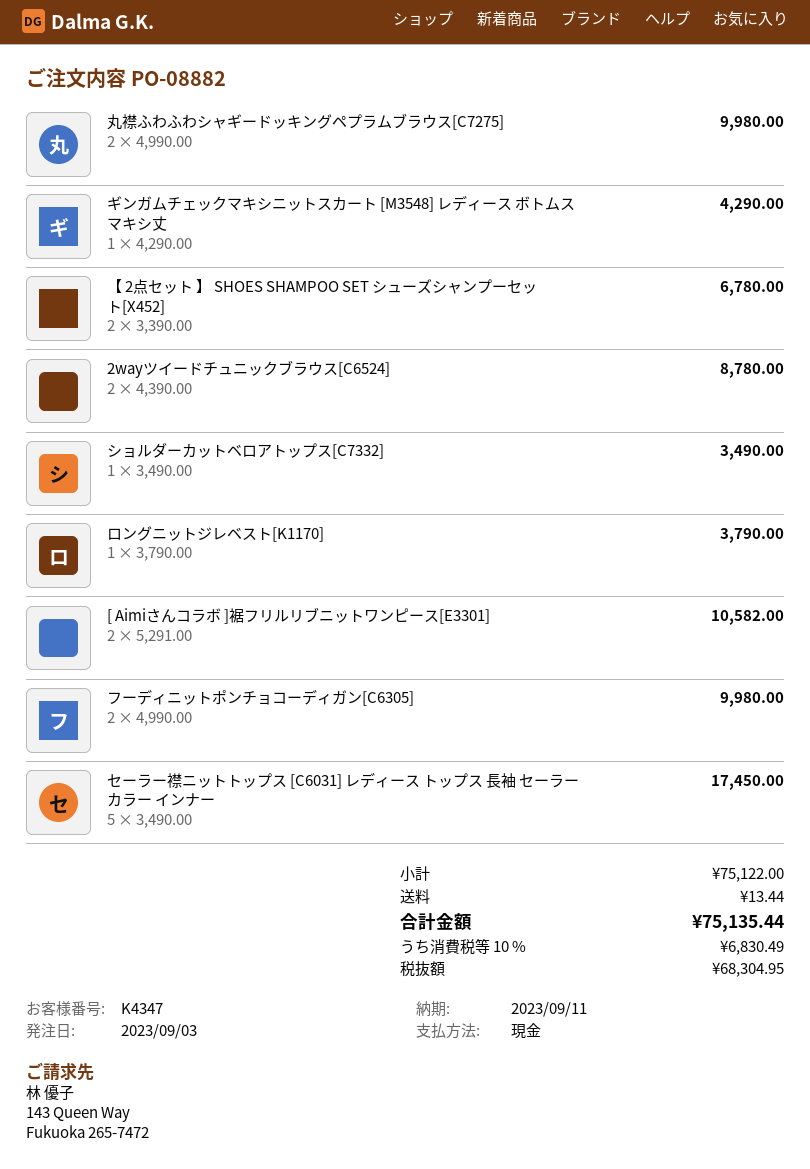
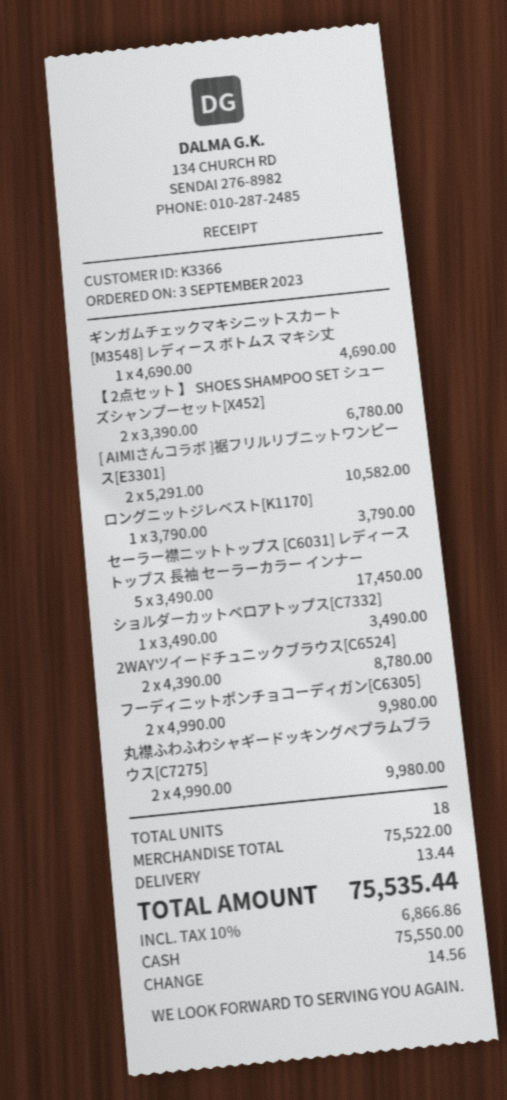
customer number: K4347 -> K3366
ギンガムチェックマキシニットスカート [M3548] レディース ボトムス マキシ丈: 1 x 4290.00 = 4290.00 -> 1 x 4690.00 = 4690.00
subtotal: 75122.00 -> 75522.00
tax: 10% = 6830.49 -> 10% = 6866.86
total: 75135.44 -> 75535.44

